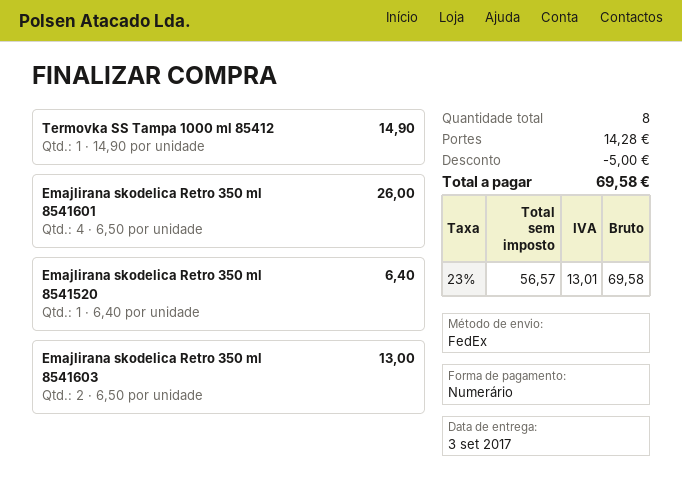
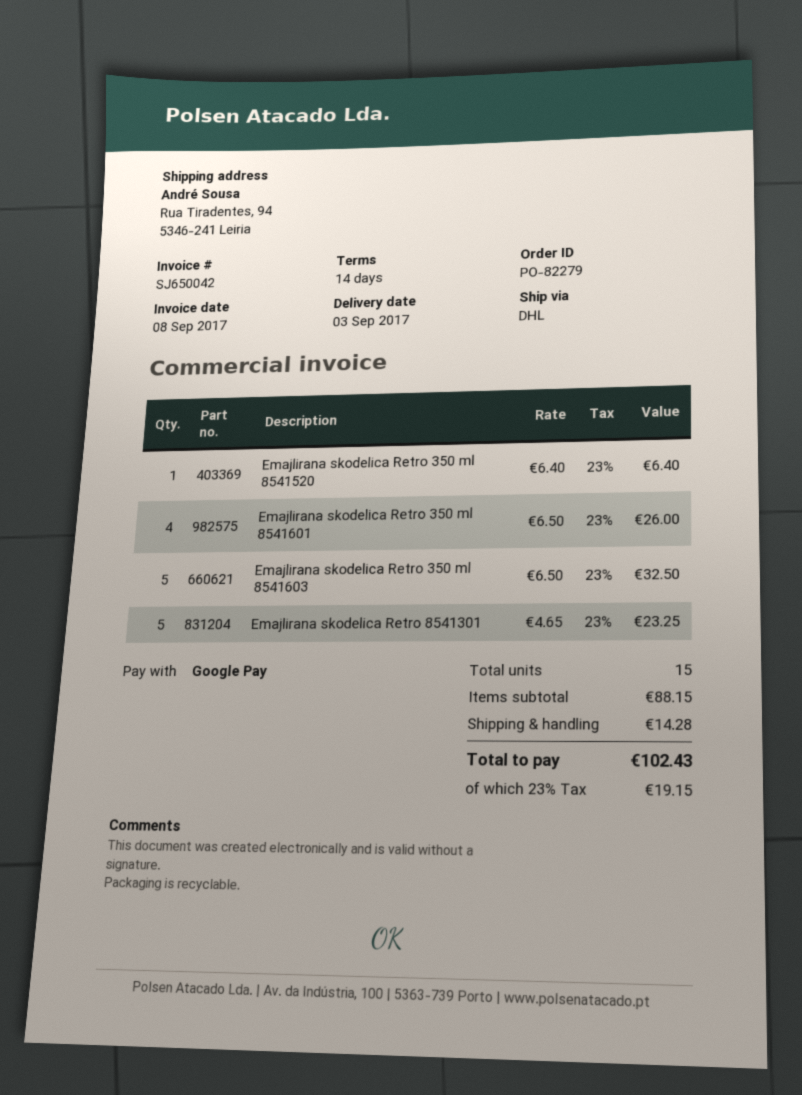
payment method: cash -> Google Pay
shipping method: FedEx -> DHL
Termovka SS Tampa 1000 ml 85412: 1 x 14.90 = 14.90 -> none
Emajlirana skodelica Retro 350 ml 8541603: 2 x 6.50 = 13.00 -> 5 x 6.50 = 32.50
Emajlirana skodelica Retro 8541301: none -> 5 x 4.65 = 23.25
total quantity: 8 -> 15
discount: 5.00 -> none
tax: 23% = 13.01 -> 23% = 19.15
total: 69.58 -> 102.43

